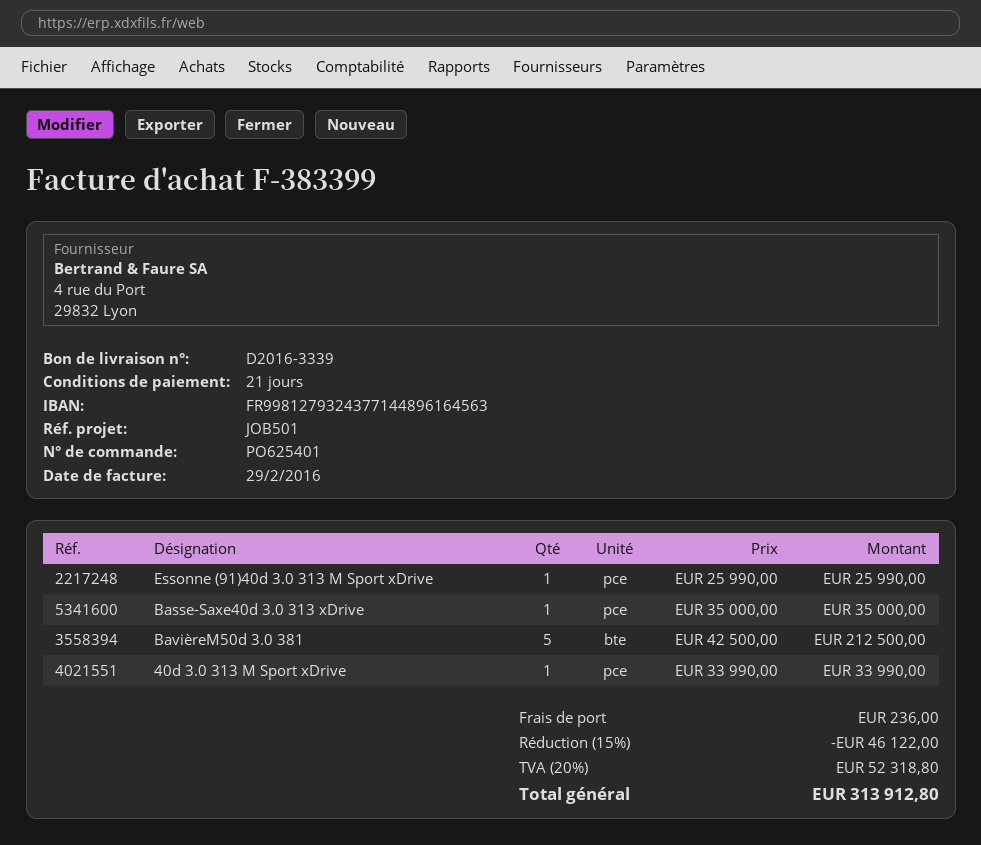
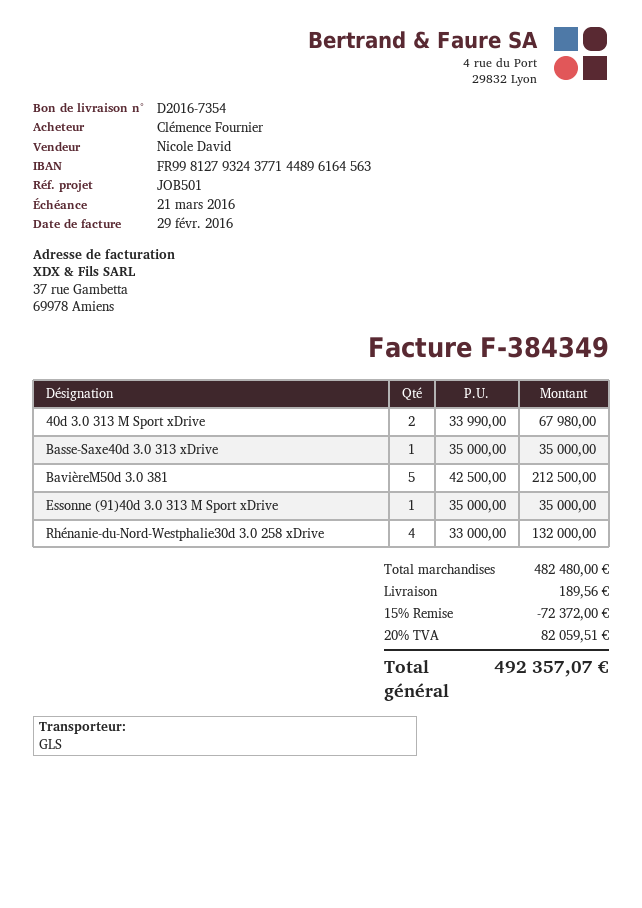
delivery note number: D2016-3339 -> D2016-7354
invoice number: F-383399 -> F-384349
Essonne (91)40d 3.0 313 M Sport xDrive: 1 x 25990.00 = 25990.00 -> 1 x 35000.00 = 35000.00
40d 3.0 313 M Sport xDrive: 1 x 33990.00 = 33990.00 -> 2 x 33990.00 = 67980.00
Rhénanie-du-Nord-Westphalie30d 3.0 258 xDrive: none -> 4 x 33000.00 = 132000.00
discount: 15% = 46122.00 -> 15% = 72372.00
shipping: 236.00 -> 189.56
tax: 20% = 52318.80 -> 20% = 82059.51
total: 313912.80 -> 492357.07

